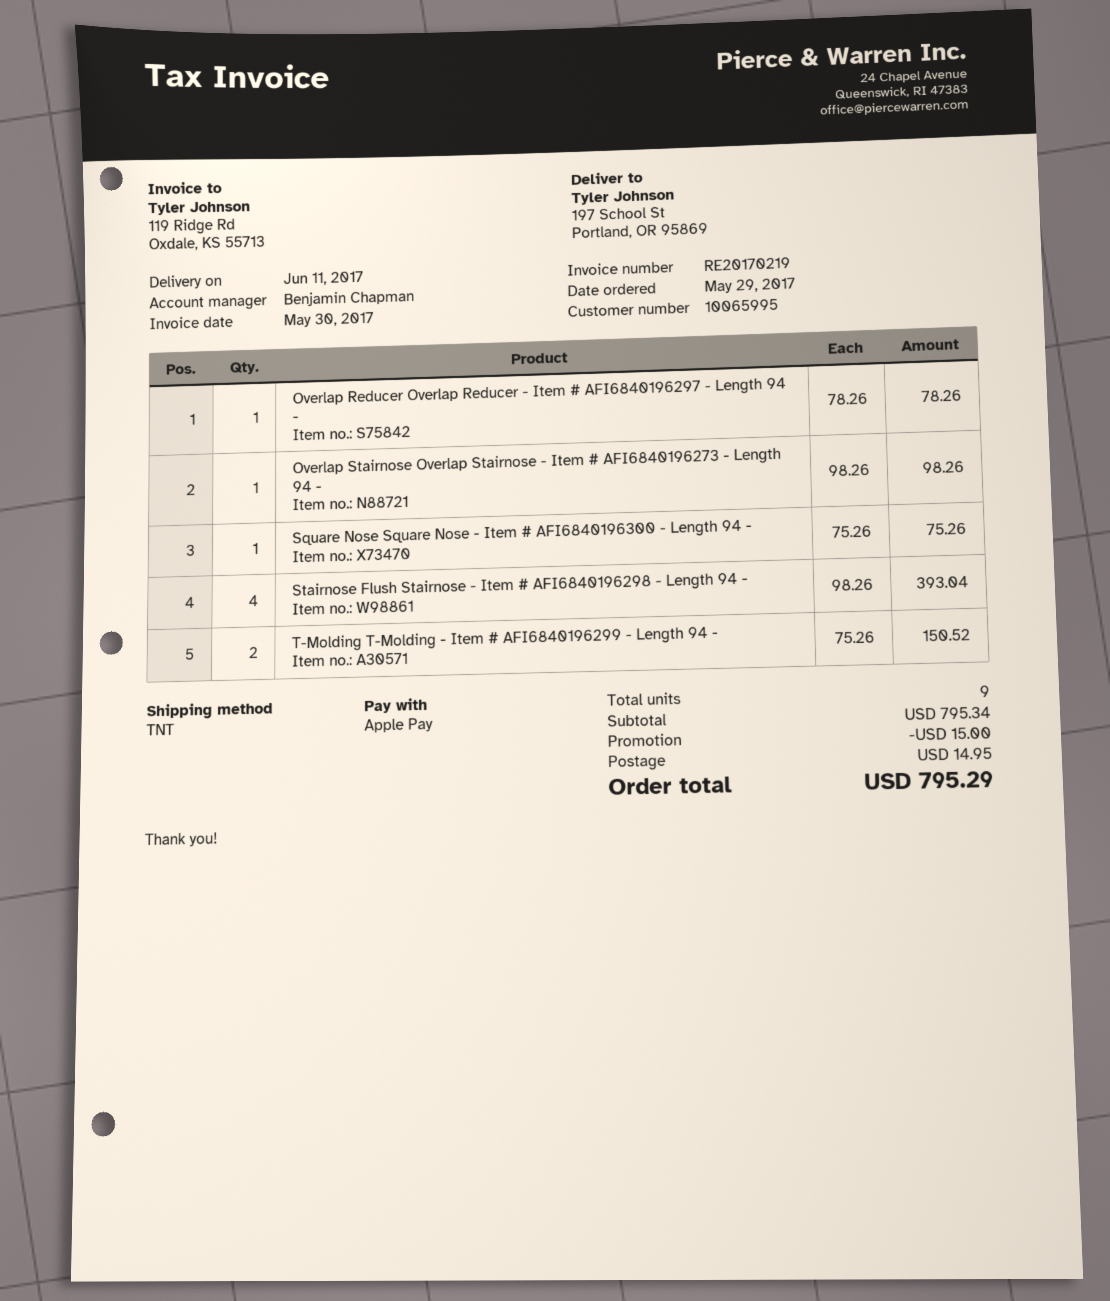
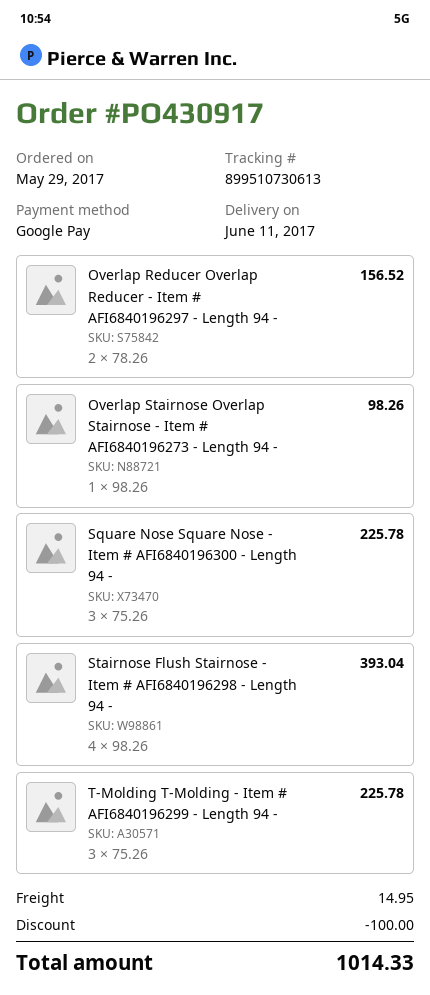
payment method: Apple Pay -> Google Pay
Overlap Reducer Overlap Reducer - Item # AFI6840196297 - Length 94 -: 1 x 78.26 = 78.26 -> 2 x 78.26 = 156.52
Square Nose Square Nose - Item # AFI6840196300 - Length 94 -: 1 x 75.26 = 75.26 -> 3 x 75.26 = 225.78
T-Molding T-Molding - Item # AFI6840196299 - Length 94 -: 2 x 75.26 = 150.52 -> 3 x 75.26 = 225.78
discount: 15.00 -> 100.00
total: 795.29 -> 1014.33

